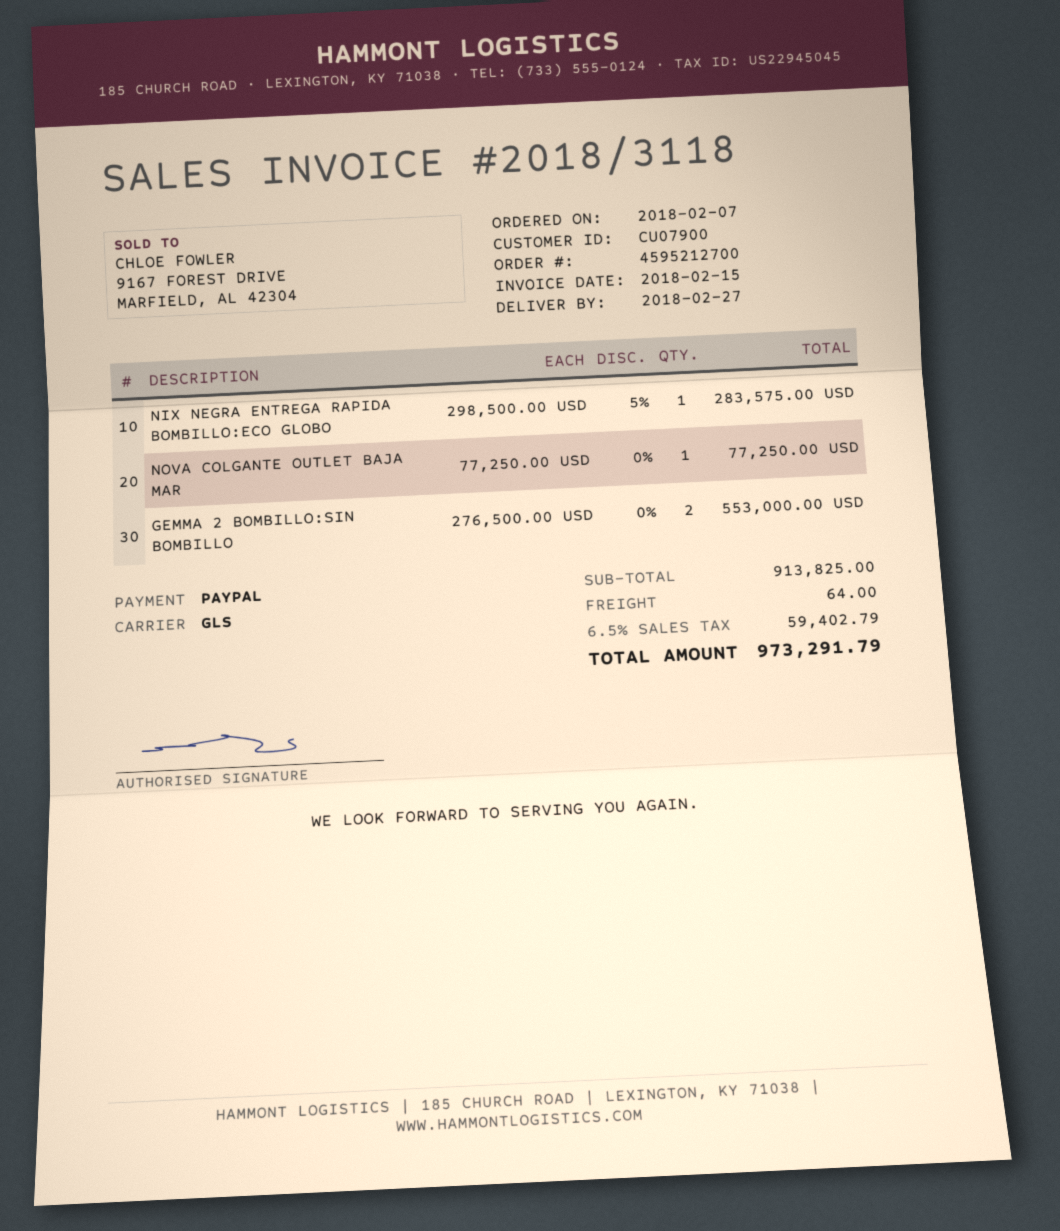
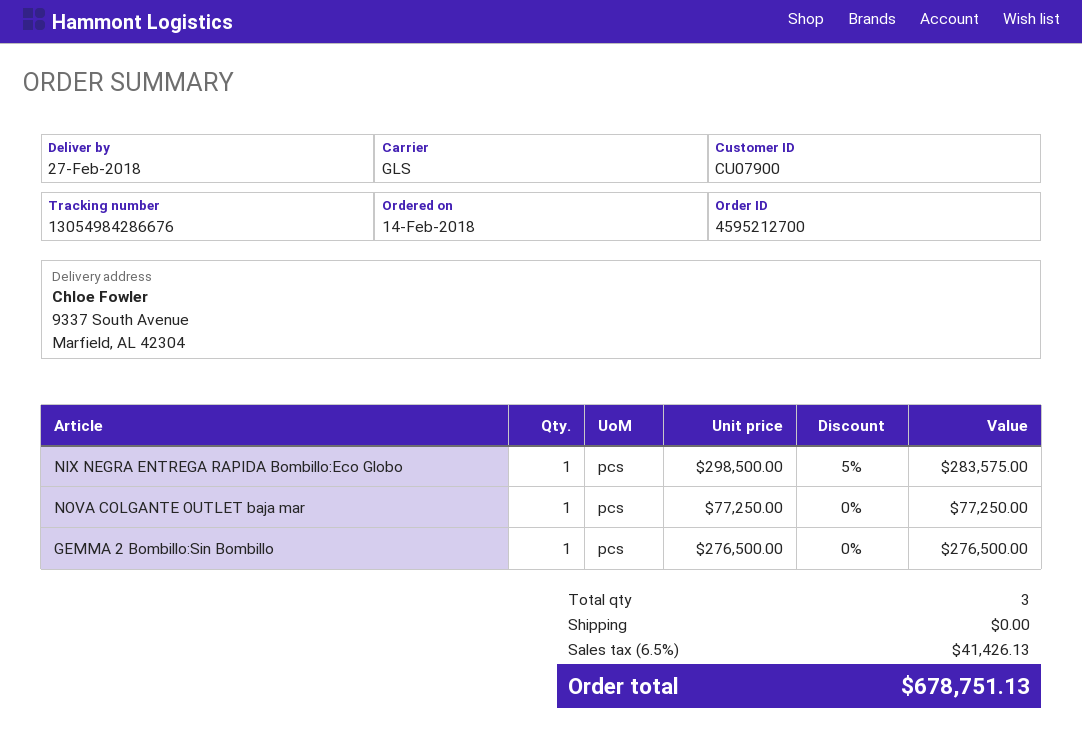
order date: 2018-02-07 -> 2018-02-14
GEMMA 2 BOMBILLO:SIN BOMBILLO: 2 x 276500.00 = 553000.00 -> 1 x 276500.00 = 276500.00
shipping: 64.00 -> 0.00
tax: 6.5% = 59402.79 -> 6.5% = 41426.13
total: 973291.79 -> 678751.13

